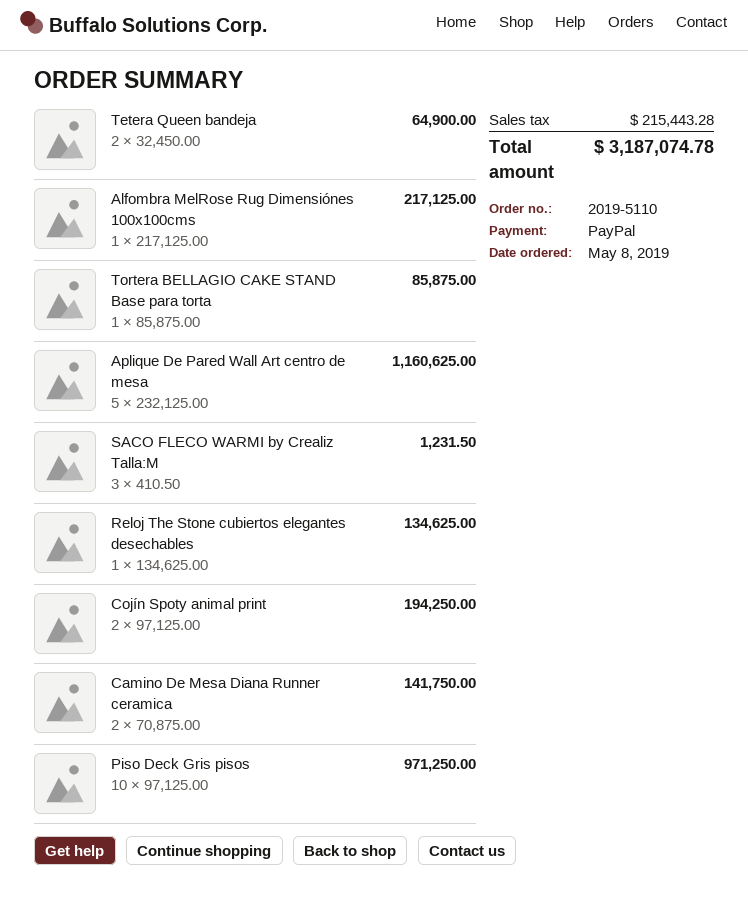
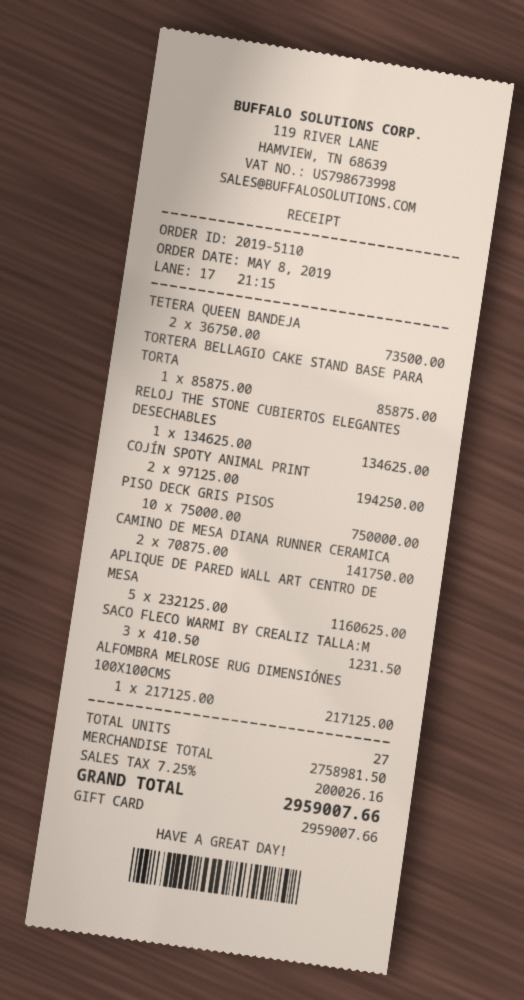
payment method: PayPal -> gift card
Tetera Queen bandeja: 2 x 32450.00 = 64900.00 -> 2 x 36750.00 = 73500.00
Piso Deck Gris pisos: 10 x 97125.00 = 971250.00 -> 10 x 75000.00 = 750000.00
tax: 215443.28 -> 200026.16
total: 3187074.78 -> 2959007.66

